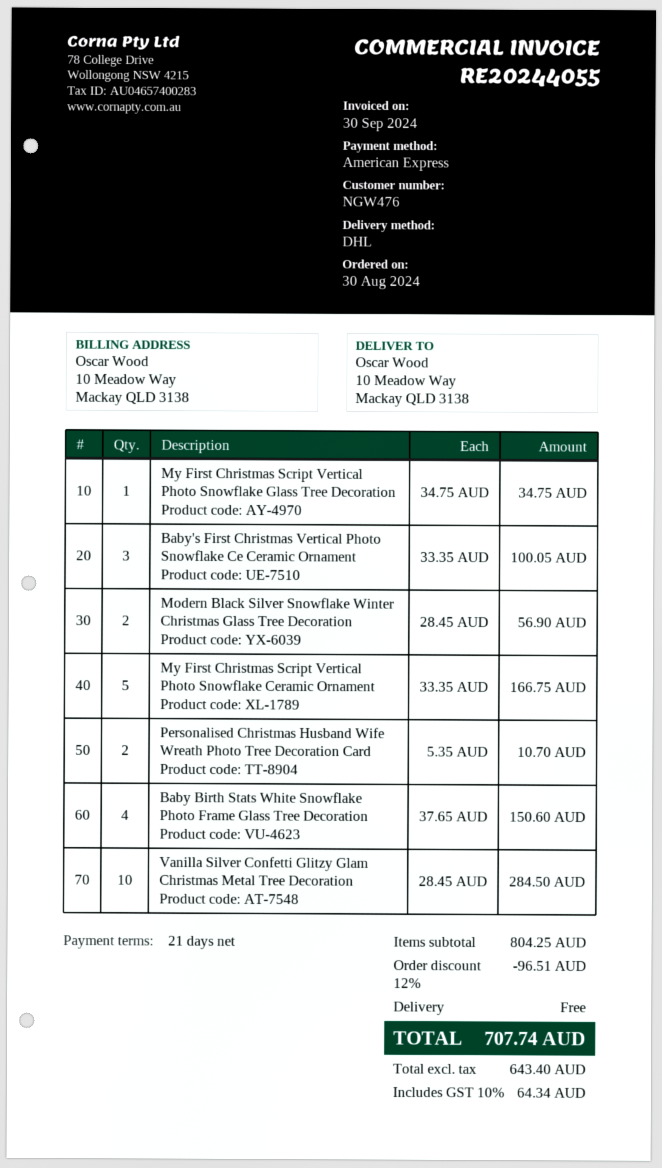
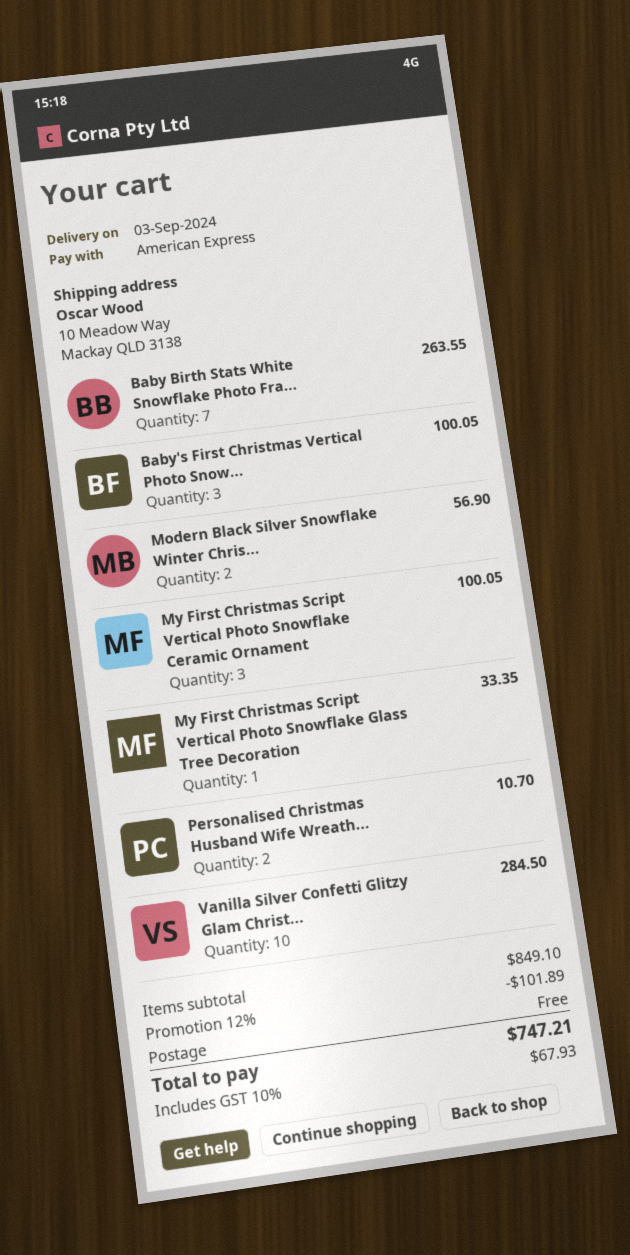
My First Christmas Script Vertical Photo Snowflake Glass Tree Decoration: 1 for 34.75 -> 1 for 33.35
My First Christmas Script Vertical Photo Snowflake Ceramic Ornament: 5 for 166.75 -> 3 for 100.05
Baby Birth Stats White Snowflake Photo Frame Glass Tree Decoration: 4 for 150.60 -> 7 for 263.55
subtotal: 804.25 -> 849.10
discount: 12% = 96.51 -> 12% = 101.89
tax: 10% = 64.34 -> 10% = 67.93
total: 707.74 -> 747.21

